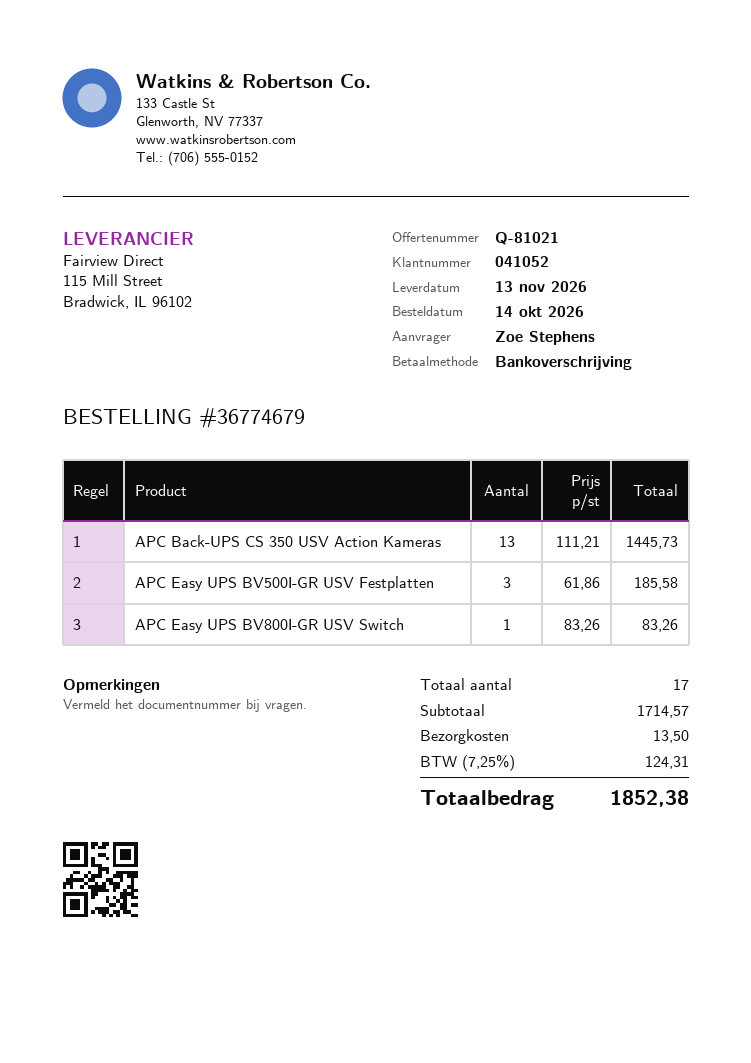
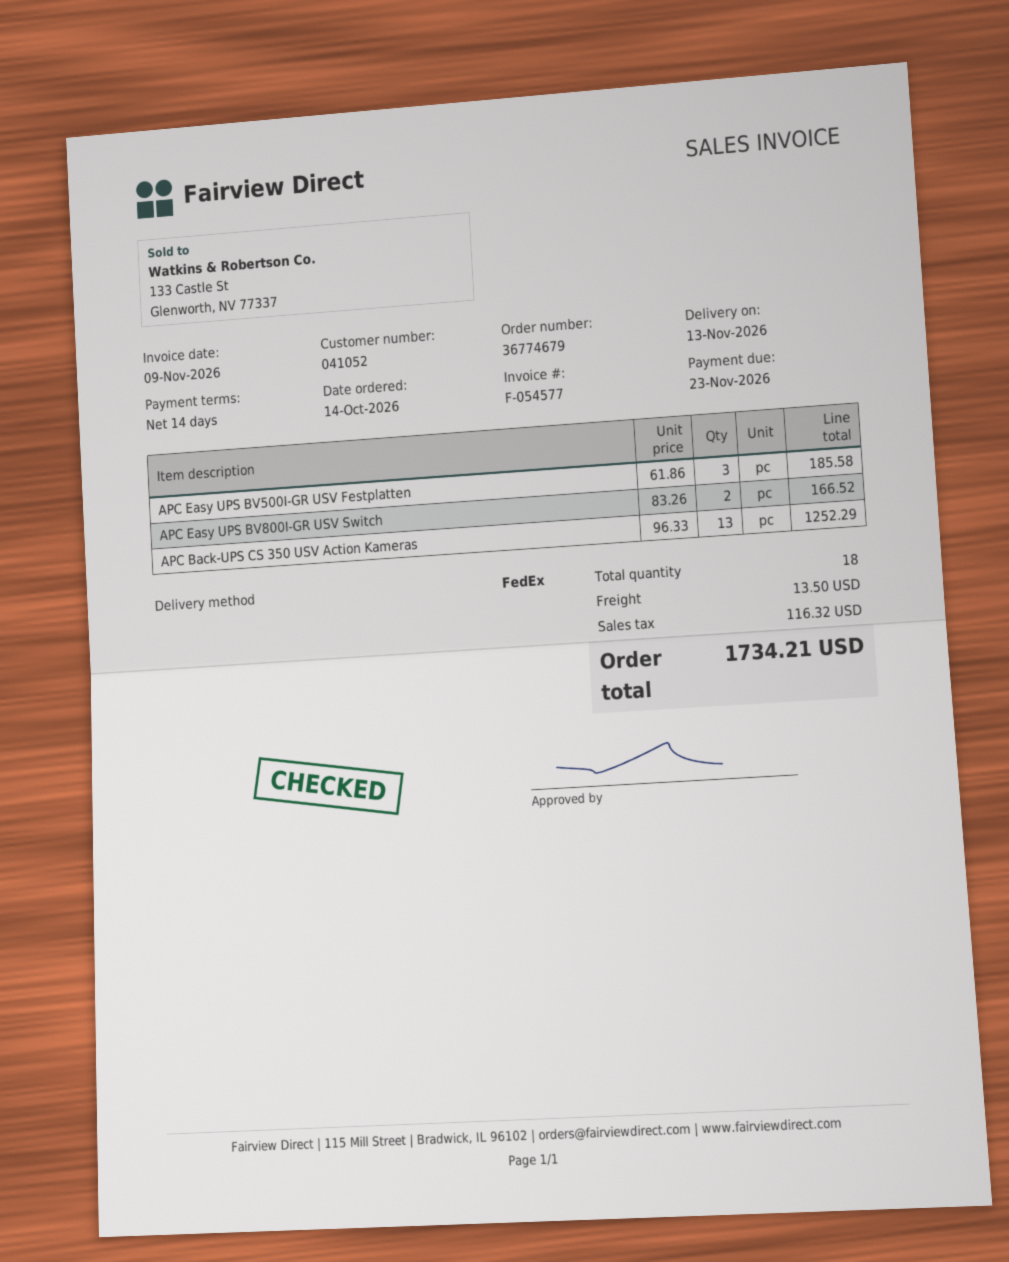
APC Back-UPS CS 350 USV Action Kameras: 13 x 111.21 = 1445.73 -> 13 x 96.33 = 1252.29
APC Easy UPS BV800I-GR USV Switch: 1 x 83.26 = 83.26 -> 2 x 83.26 = 166.52
total quantity: 17 -> 18
tax: 124.31 -> 116.32
total: 1852.38 -> 1734.21

